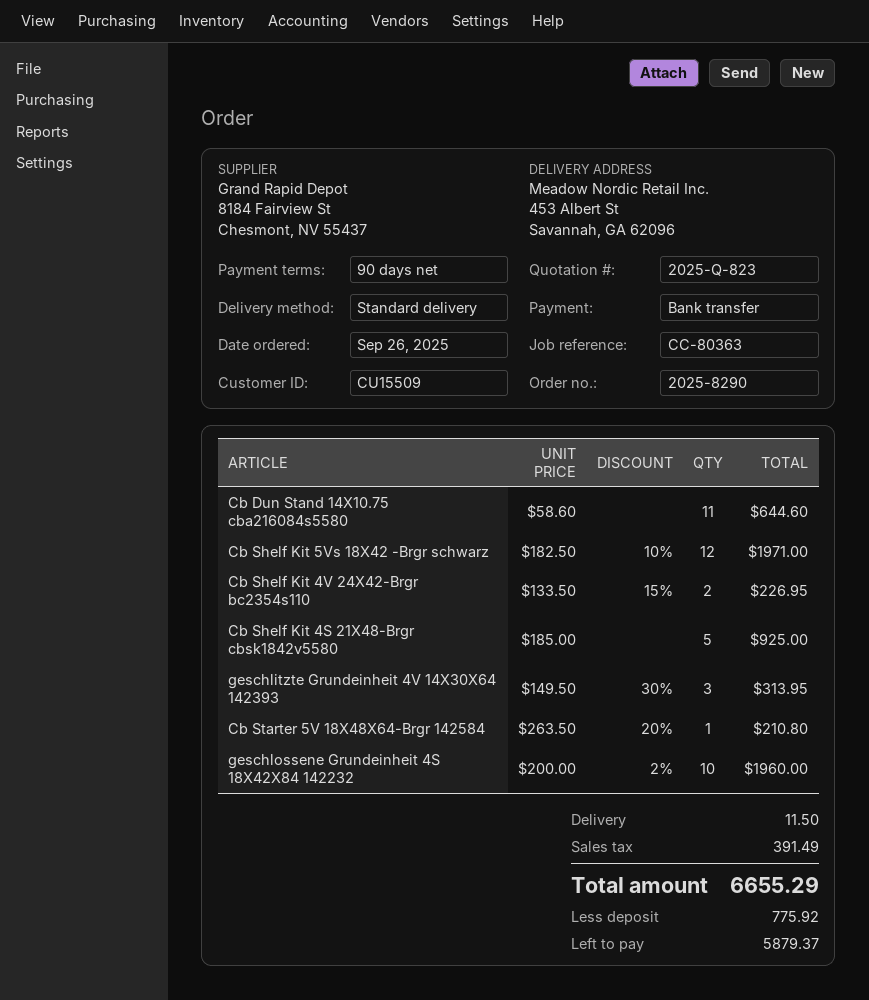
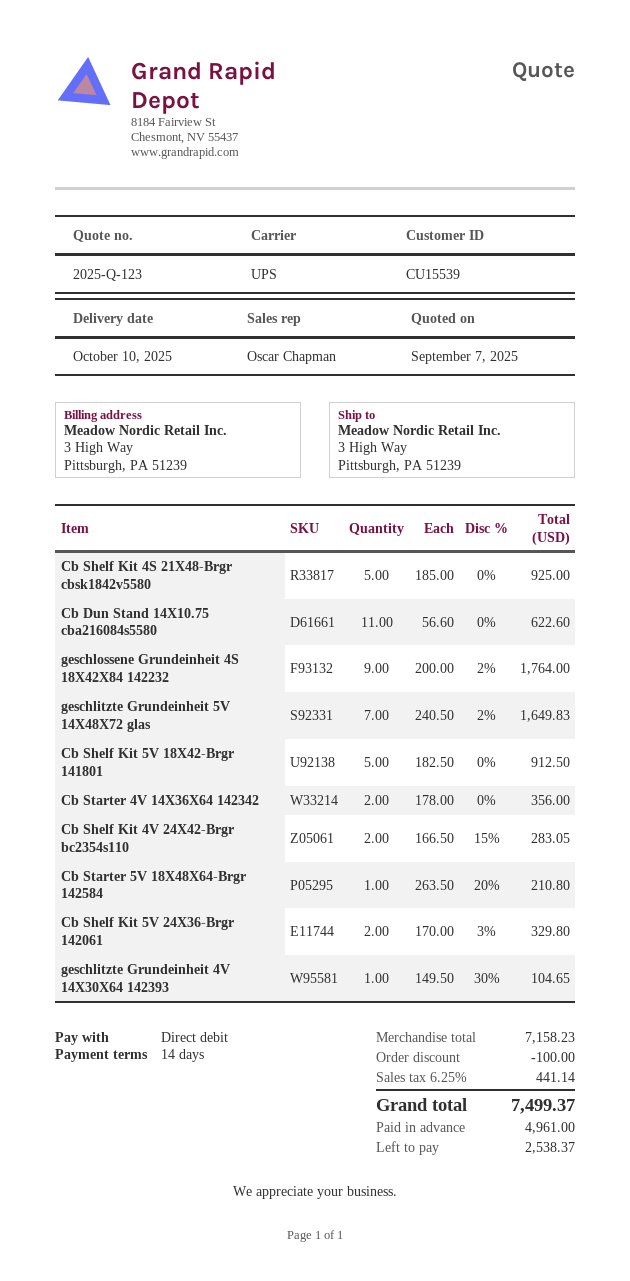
quote number: 2025-Q-823 -> 2025-Q-123
payment terms: 90 days -> 14 days
customer number: CU15509 -> CU15539
payment method: bank transfer -> direct debit
shipping method: standard -> UPS
ship to: 453 Albert St, Savannah, GA 62096 -> 3 High Way, Pittsburgh, PA 51239
Cb Dun Stand 14X10.75 cba216084s5580: 11 x 58.60 = 644.60 -> 11 x 56.60 = 622.60
Cb Shelf Kit 5Vs 18X42 -Brgr schwarz: 12 x 182.50 - 10% = 1971.00 -> none
Cb Shelf Kit 4V 24X42-Brgr bc2354s110: 2 x 133.50 - 15% = 226.95 -> 2 x 166.50 - 15% = 283.05
geschlitzte Grundeinheit 4V 14X30X64 142393: 3 x 149.50 - 30% = 313.95 -> 1 x 149.50 - 30% = 104.65
geschlossene Grundeinheit 4S 18X42X84 142232: 10 x 200.00 - 2% = 1960.00 -> 9 x 200.00 - 2% = 1764.00
geschlitzte Grundeinheit 5V 14X48X72 glas: none -> 7 x 240.50 - 2% = 1649.83
Cb Shelf Kit 5V 18X42-Brgr 141801: none -> 5 x 182.50 = 912.50
Cb Starter 4V 14X36X64 142342: none -> 2 x 178.00 = 356.00
Cb Shelf Kit 5V 24X36-Brgr 142061: none -> 2 x 170.00 - 3% = 329.80
discount: none -> 100.00
shipping: 11.50 -> none
tax: 391.49 -> 441.14
total: 6655.29 -> 7499.37
deposit: 775.92 -> 4961.00
balance: 5879.37 -> 2538.37

